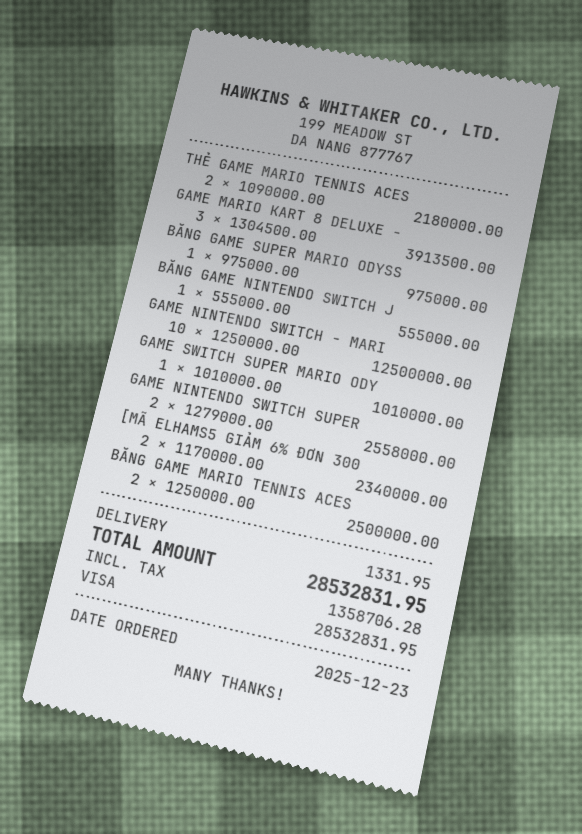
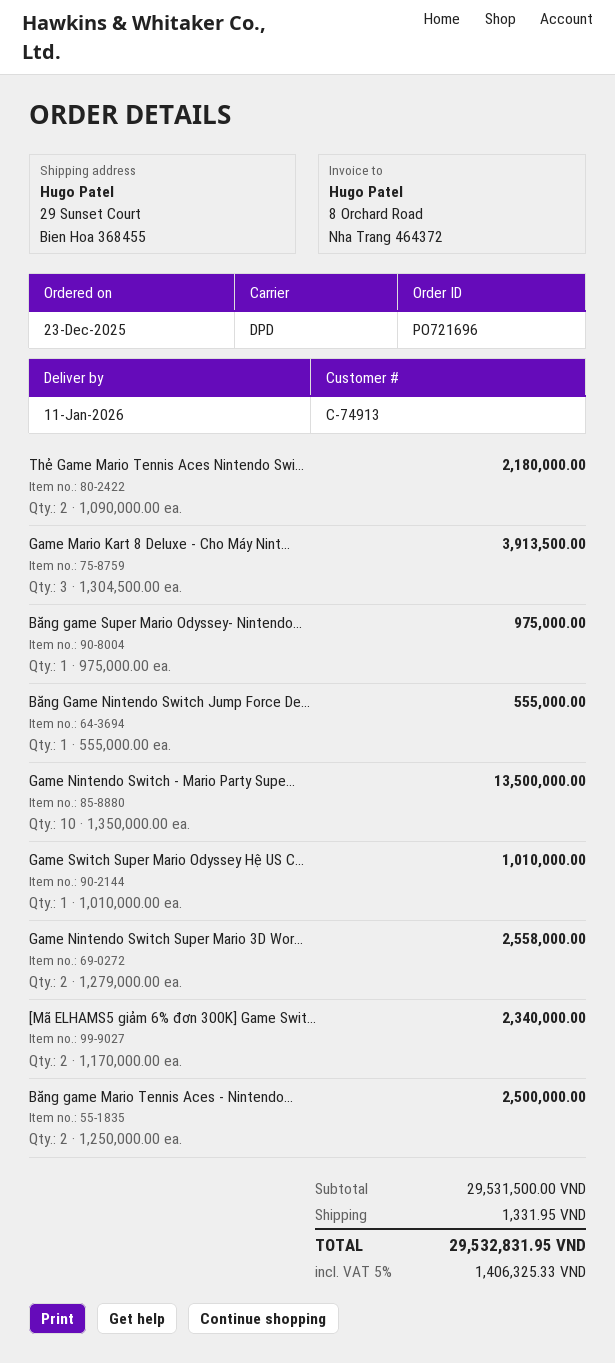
GAME NINTENDO SWITCH - MARI: 10 x 1250000.00 = 12500000.00 -> 10 x 1350000.00 = 13500000.00
tax: 1358706.28 -> 1406325.33
total: 28532831.95 -> 29532831.95

